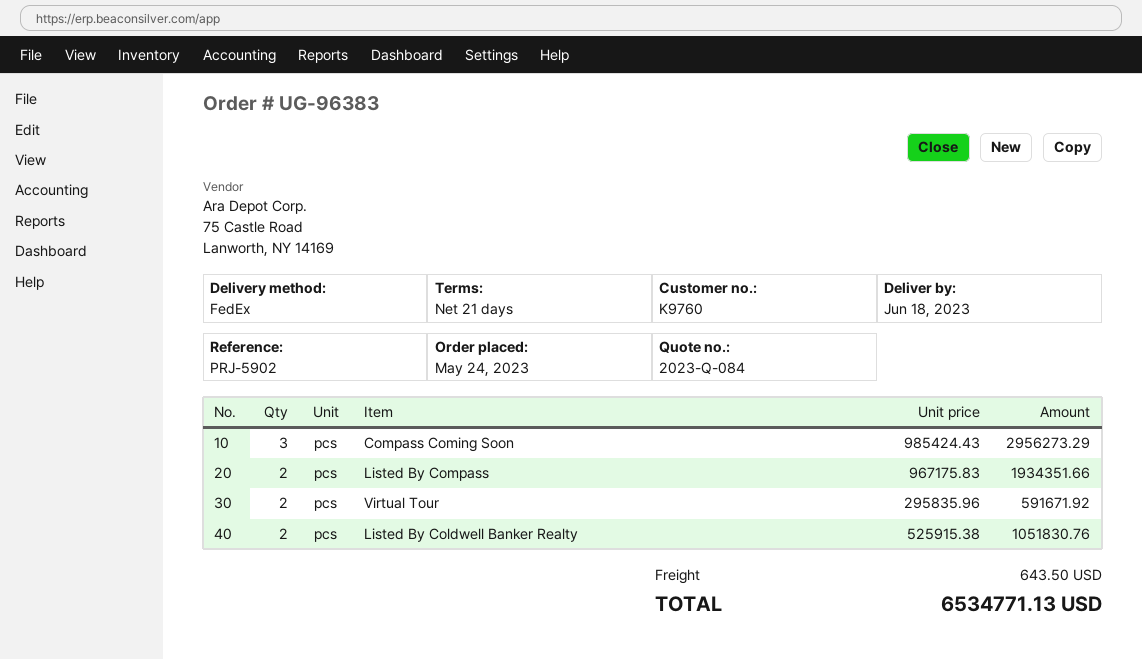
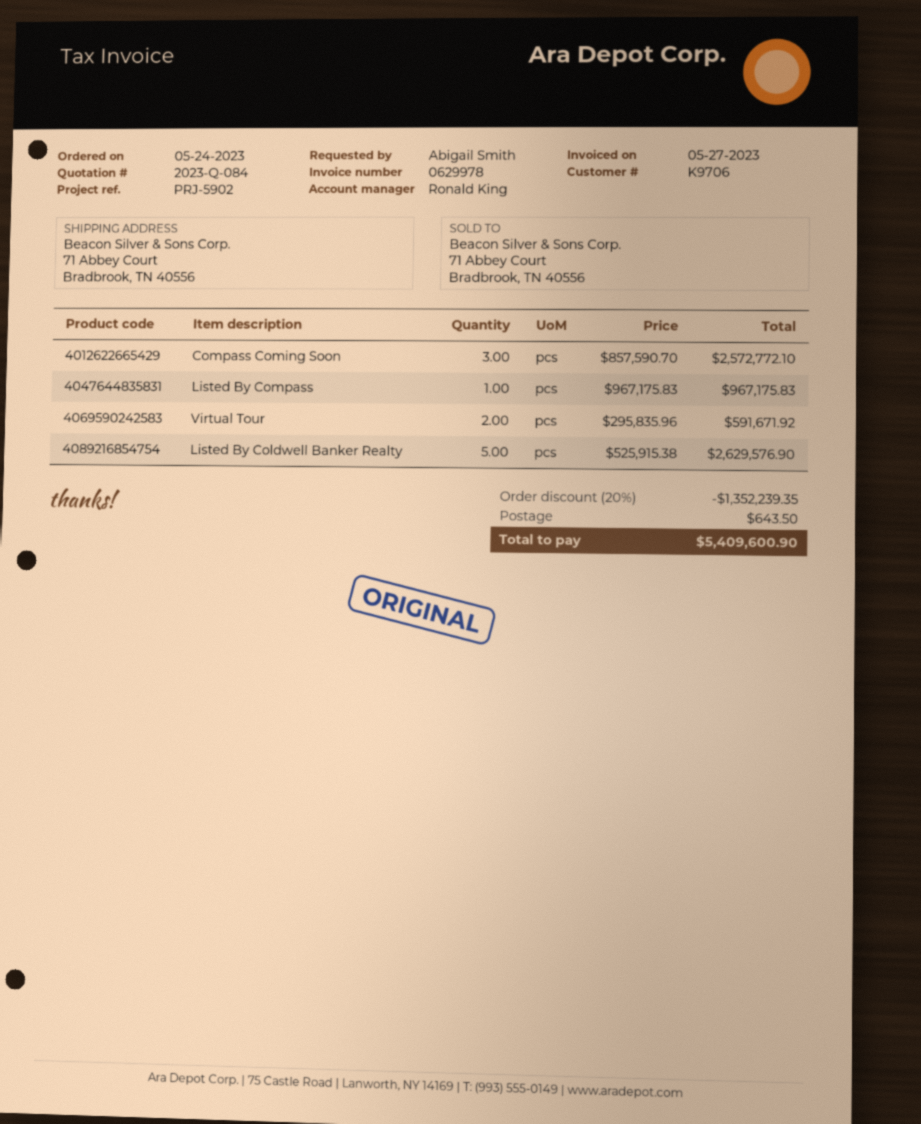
customer number: K9760 -> K9706
Compass Coming Soon: 3 x 985424.43 = 2956273.29 -> 3 x 857590.70 = 2572772.10
Listed By Compass: 2 x 967175.83 = 1934351.66 -> 1 x 967175.83 = 967175.83
Listed By Coldwell Banker Realty: 2 x 525915.38 = 1051830.76 -> 5 x 525915.38 = 2629576.90
discount: none -> 20% = 1352239.35
total: 6534771.13 -> 5409600.90

